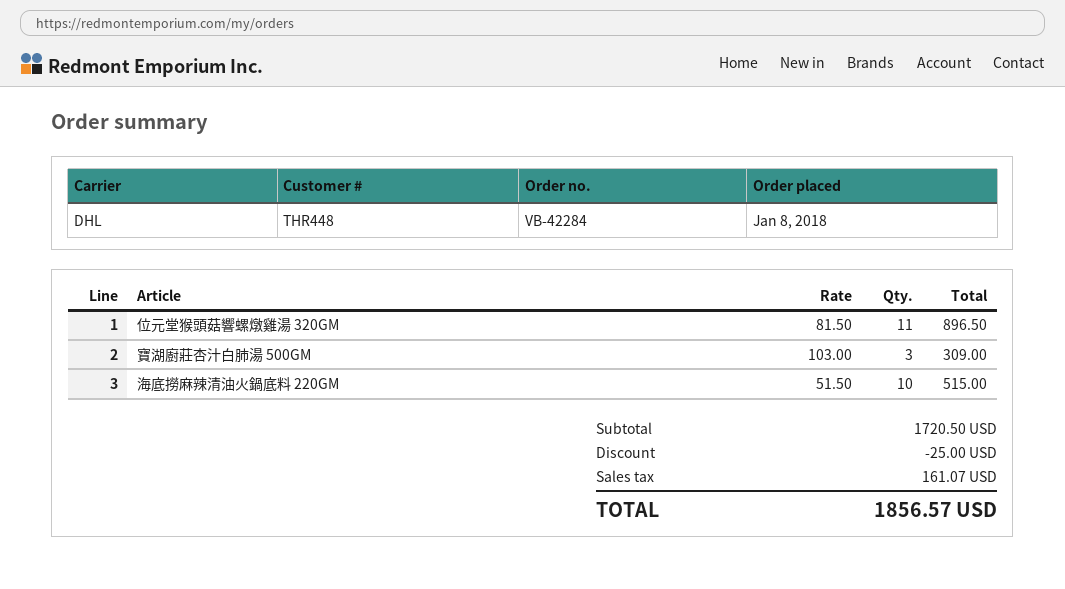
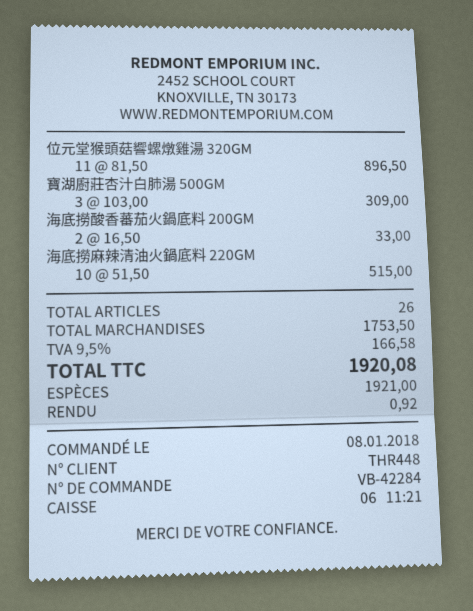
海底撈酸香蕃茄火鍋底料 200GM: none -> 2 x 16.50 = 33.00
subtotal: 1720.50 -> 1753.50
discount: 25.00 -> none
tax: 161.07 -> 166.58
total: 1856.57 -> 1920.08

